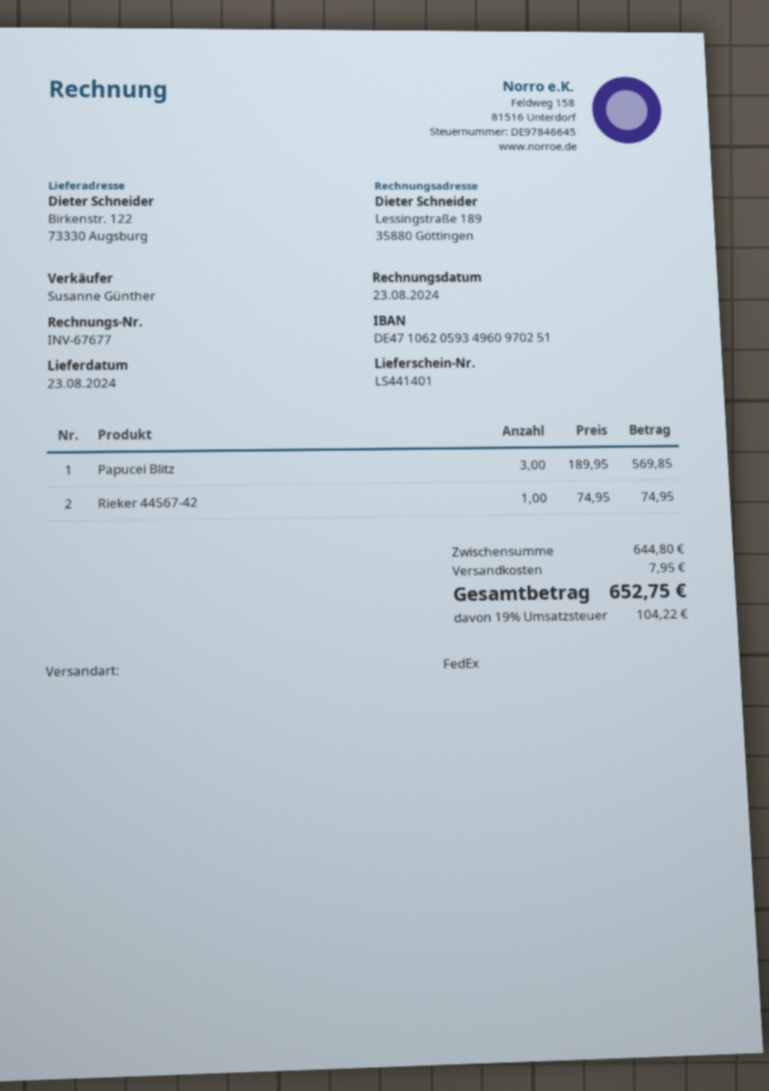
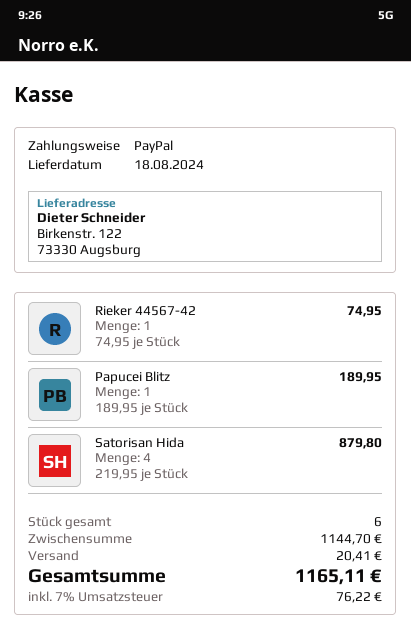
delivery date: 2024-08-23 -> 2024-08-18
Papucei Blitz: 3 x 189.95 = 569.85 -> 1 x 189.95 = 189.95
Satorisan Hida: none -> 4 x 219.95 = 879.80
subtotal: 644.80 -> 1144.70
shipping: 7.95 -> 20.41
tax: 19% = 104.22 -> 7% = 76.22
total: 652.75 -> 1165.11

